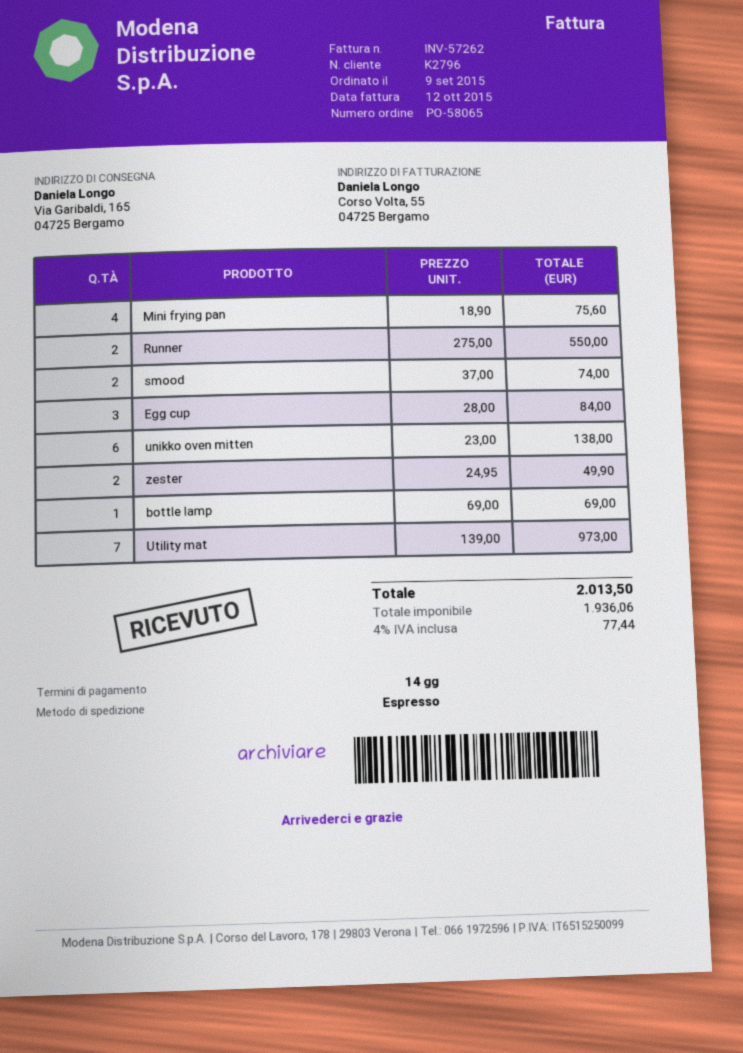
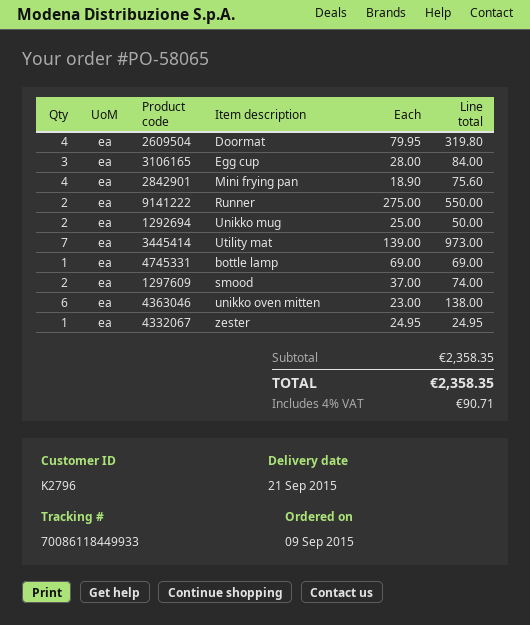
zester: 2 x 24.95 = 49.90 -> 1 x 24.95 = 24.95
Doormat: none -> 4 x 79.95 = 319.80
Unikko mug: none -> 2 x 25.00 = 50.00
tax: 4% = 77.44 -> 4% = 90.71
total: 2013.50 -> 2358.35

